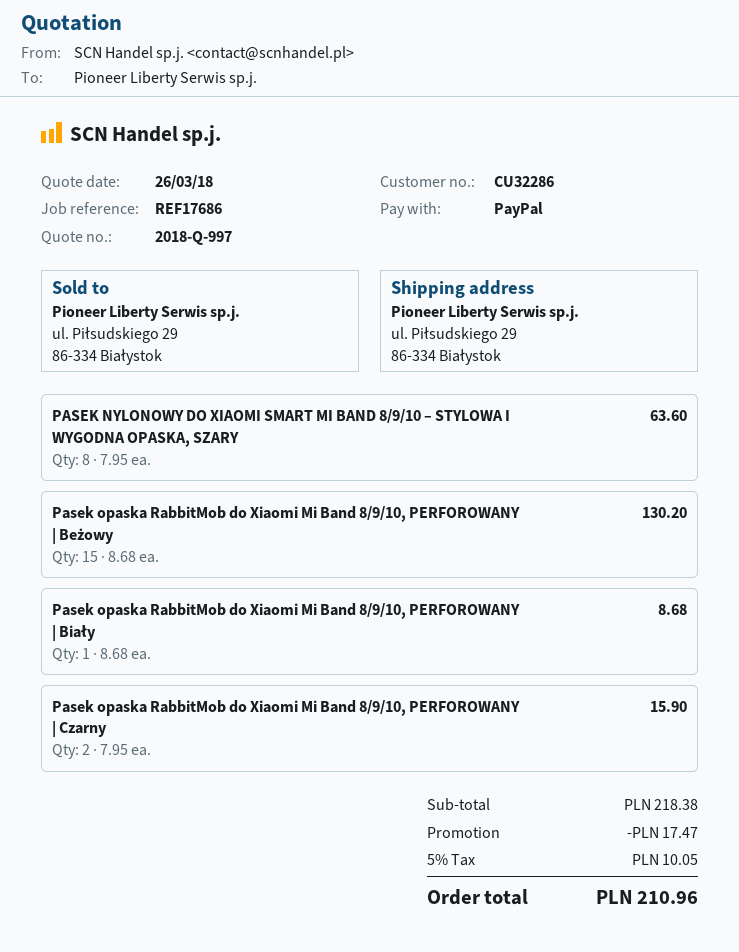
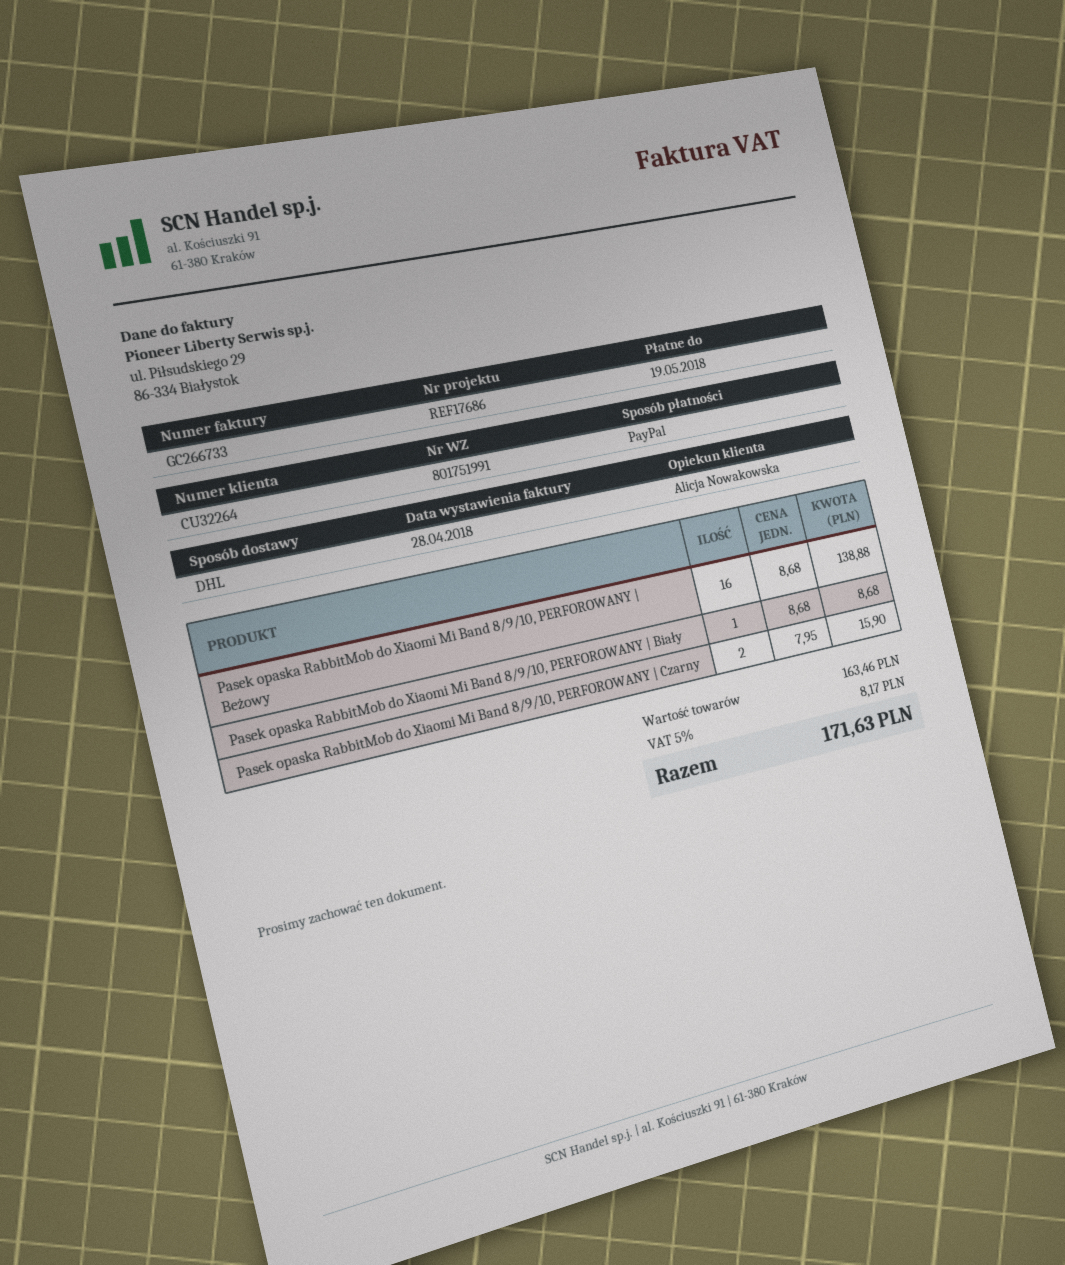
customer number: CU32286 -> CU32264
PASEK NYLONOWY DO XIAOMI SMART MI BAND 8/9/10 – STYLOWA I WYGODNA OPASKA, SZARY: 8 x 7.95 = 63.60 -> none
Pasek opaska RabbitMob do Xiaomi Mi Band 8/9/10, PERFOROWANY | Beżowy: 15 x 8.68 = 130.20 -> 16 x 8.68 = 138.88
subtotal: 218.38 -> 163.46
discount: 17.47 -> none
tax: 5% = 10.05 -> 5% = 8.17
total: 210.96 -> 171.63

